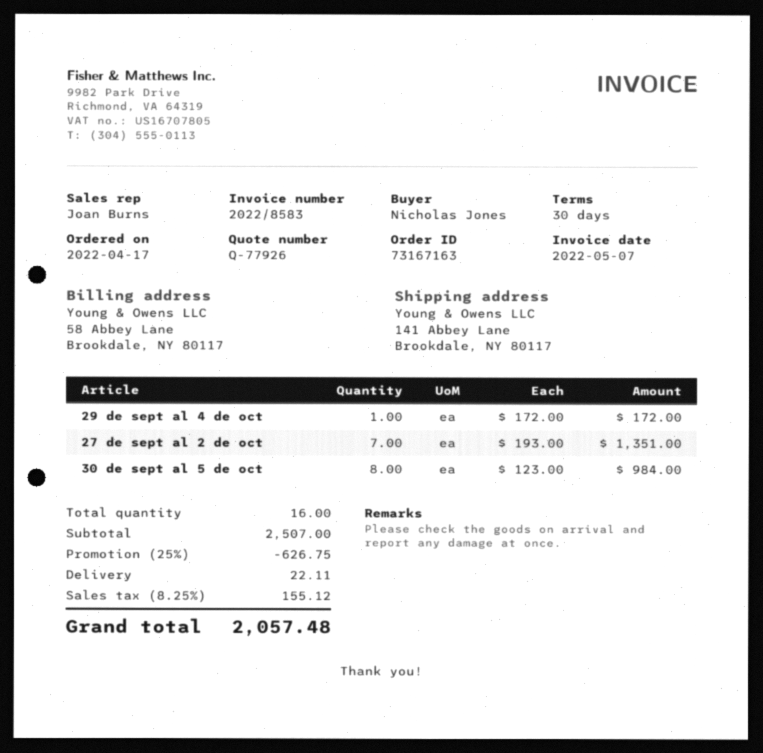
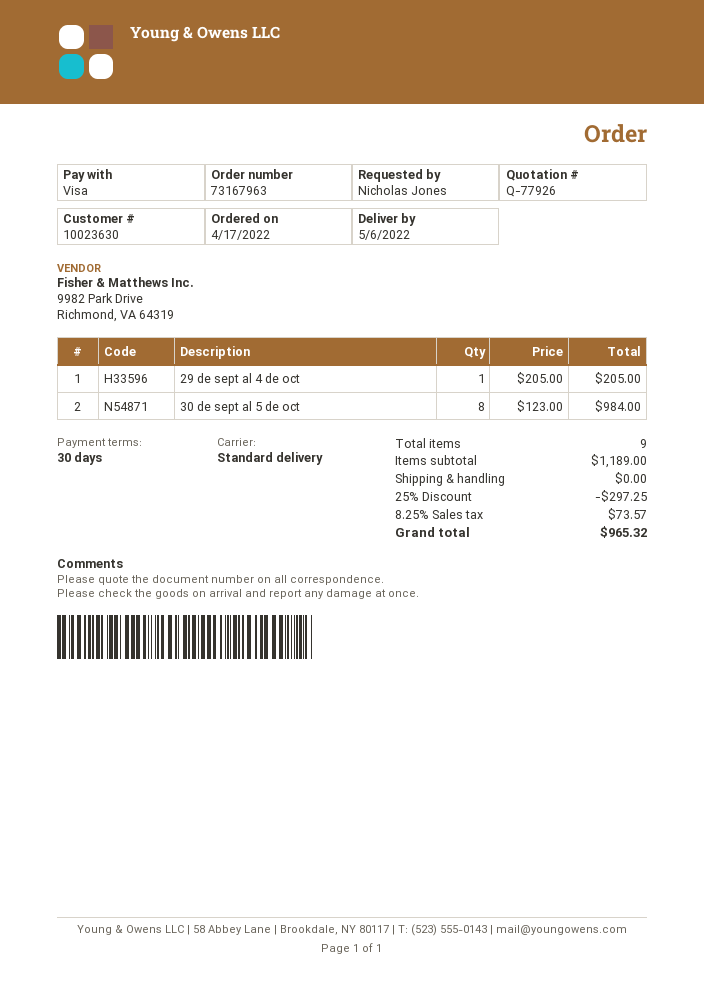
order number: 73167163 -> 73167963
29 de sept al 4 de oct: 1 x 172.00 = 172.00 -> 1 x 205.00 = 205.00
27 de sept al 2 de oct: 7 x 193.00 = 1351.00 -> none
total quantity: 16 -> 9
subtotal: 2507.00 -> 1189.00
discount: 25% = 626.75 -> 25% = 297.25
shipping: 22.11 -> 0.00
tax: 8.25% = 155.12 -> 8.25% = 73.57
total: 2057.48 -> 965.32

